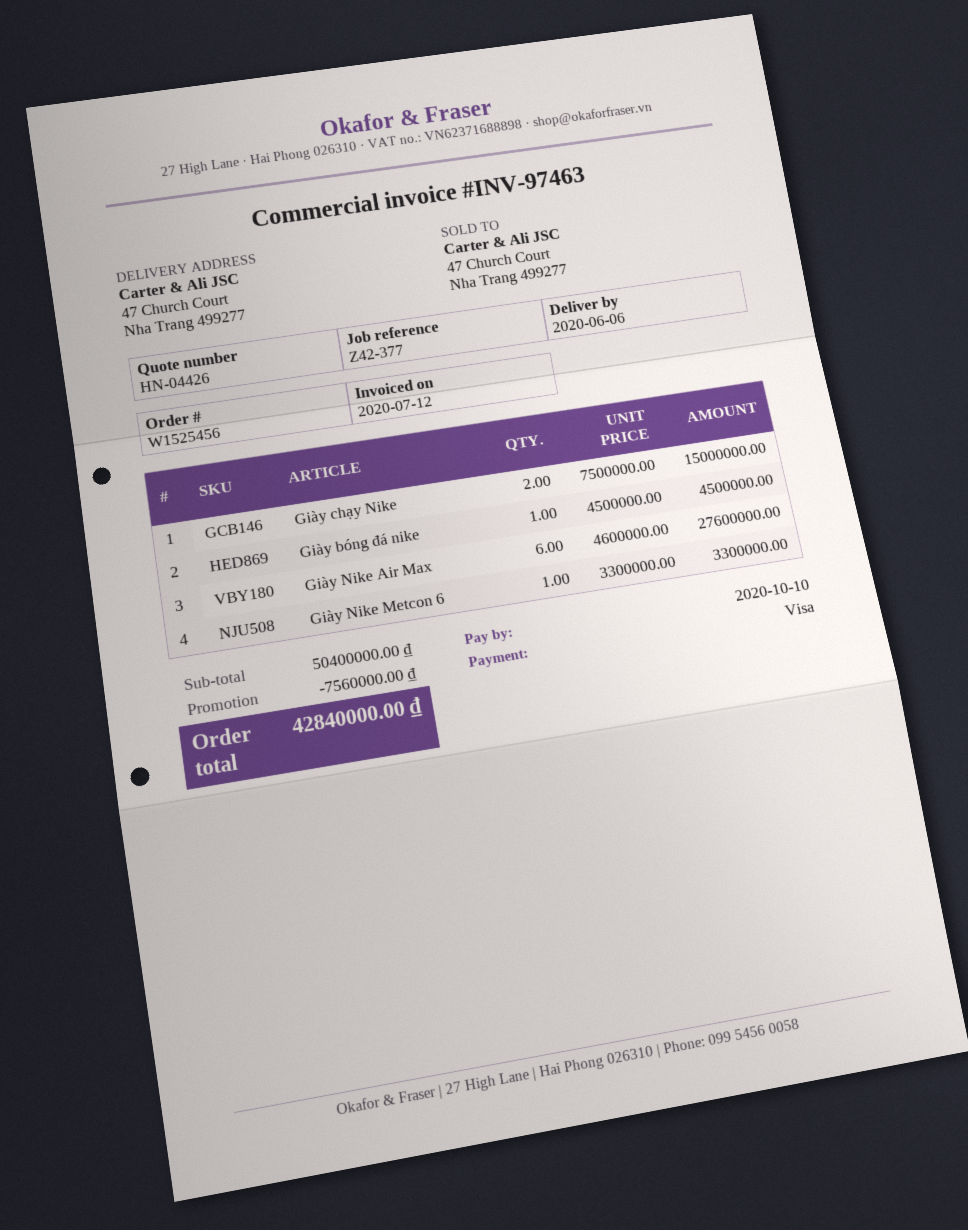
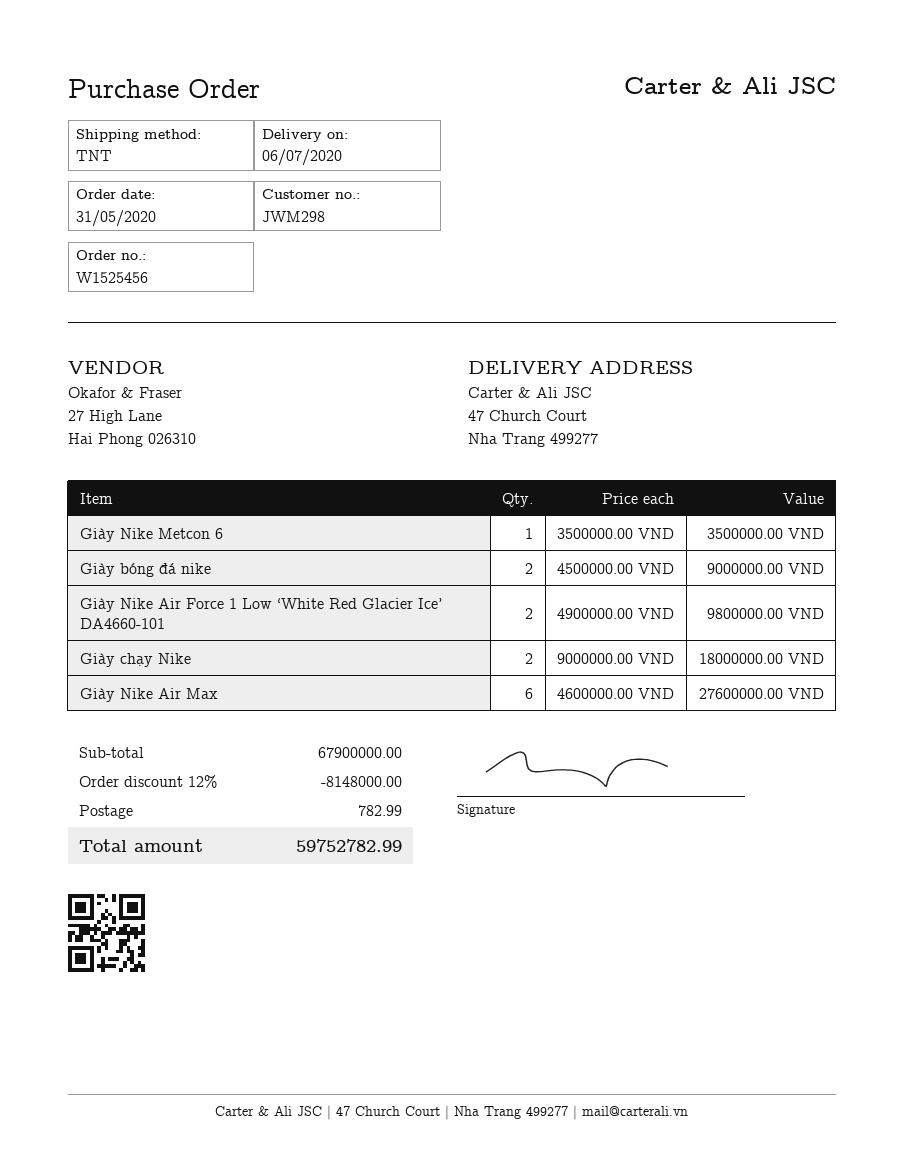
delivery date: 2020-06-06 -> 2020-07-06
Giày chạy Nike: 2 x 7500000.00 = 15000000.00 -> 2 x 9000000.00 = 18000000.00
Giày bóng đá nike: 1 x 4500000.00 = 4500000.00 -> 2 x 4500000.00 = 9000000.00
Giày Nike Metcon 6: 1 x 3300000.00 = 3300000.00 -> 1 x 3500000.00 = 3500000.00
Giày Nike Air Force 1 Low ‘White Red Glacier Ice’ DA4660-101: none -> 2 x 4900000.00 = 9800000.00
subtotal: 50400000.00 -> 67900000.00
discount: 7560000.00 -> 8148000.00
shipping: none -> 782.99
total: 42840000.00 -> 59752782.99

